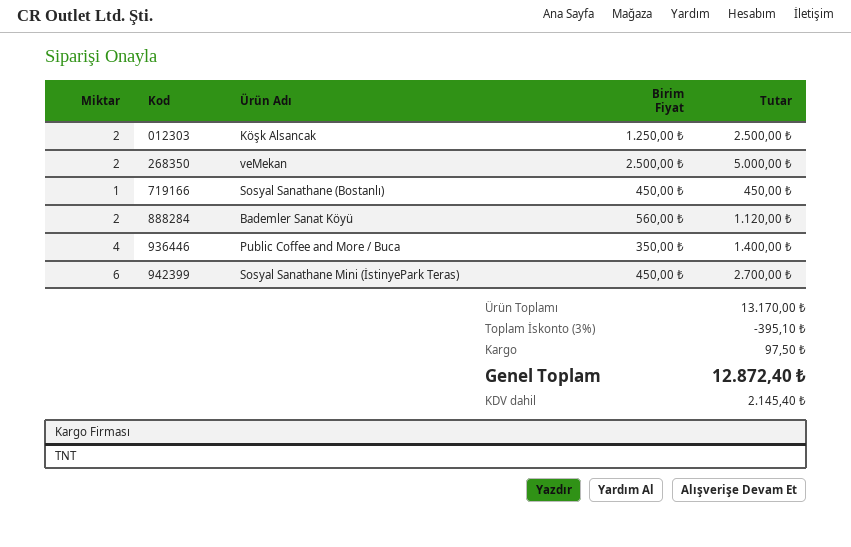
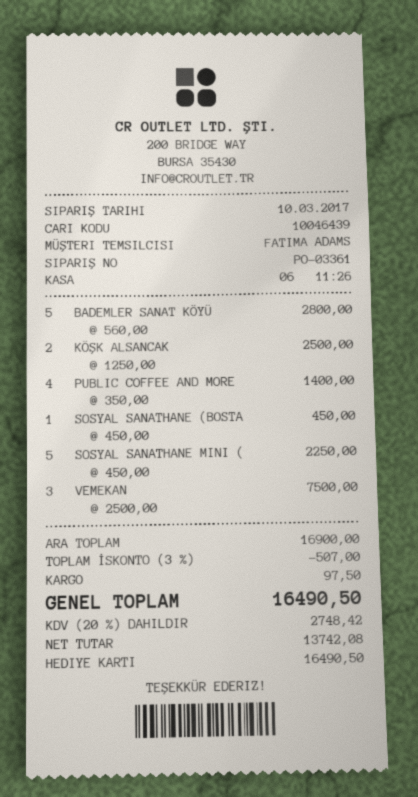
veMekan: 2 x 2500.00 = 5000.00 -> 3 x 2500.00 = 7500.00
Bademler Sanat Köyü: 2 x 560.00 = 1120.00 -> 5 x 560.00 = 2800.00
Sosyal Sanathane Mini (İstinyePark Teras): 6 x 450.00 = 2700.00 -> 5 x 450.00 = 2250.00
subtotal: 13170.00 -> 16900.00
discount: 3% = 395.10 -> 3% = 507.00
tax: 2145.40 -> 2748.42
total: 12872.40 -> 16490.50

